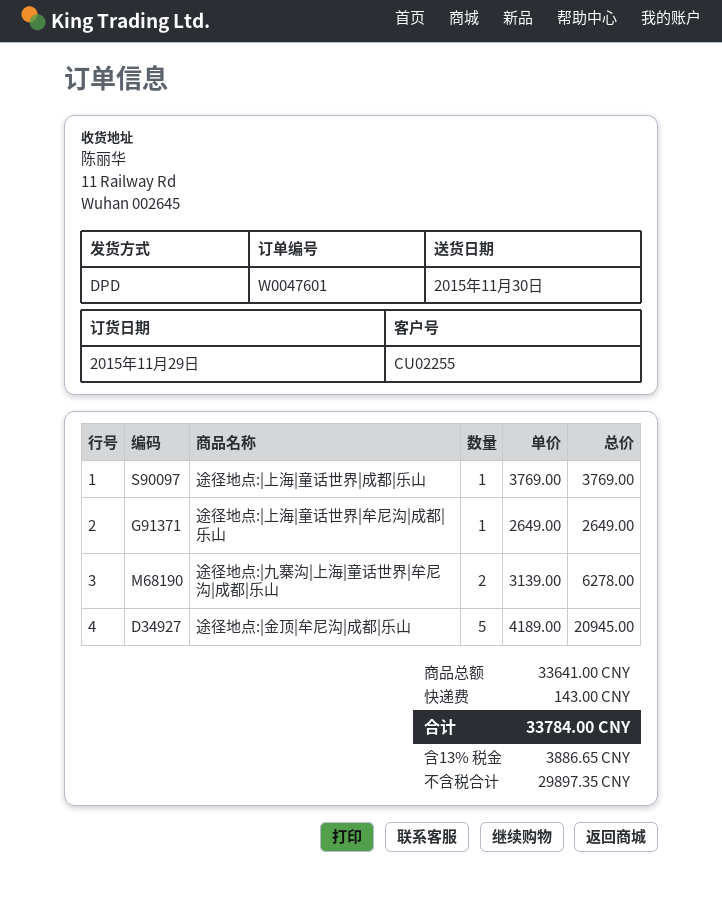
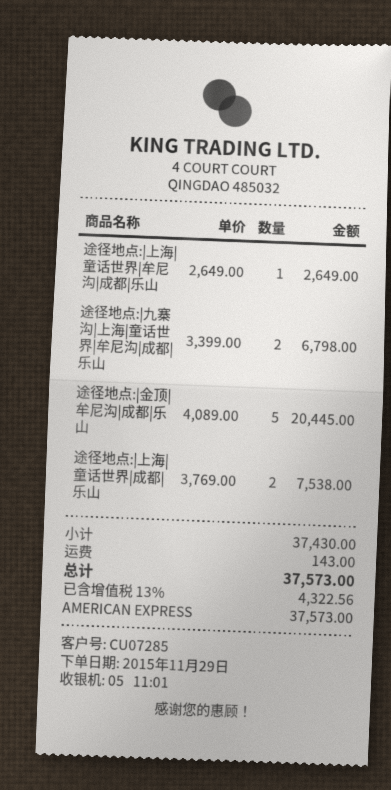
customer number: CU02255 -> CU07285
途径地点:|上海|童话世界|成都|乐山: 1 x 3769.00 = 3769.00 -> 2 x 3769.00 = 7538.00
途径地点:|九寨沟|上海|童话世界|牟尼沟|成都|乐山: 2 x 3139.00 = 6278.00 -> 2 x 3399.00 = 6798.00
途径地点:|金顶|牟尼沟|成都|乐山: 5 x 4189.00 = 20945.00 -> 5 x 4089.00 = 20445.00
subtotal: 33641.00 -> 37430.00
tax: 13% = 3886.65 -> 13% = 4322.56
total: 33784.00 -> 37573.00

